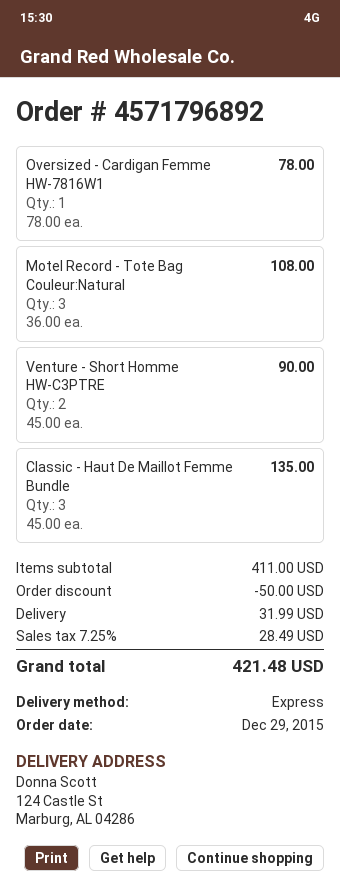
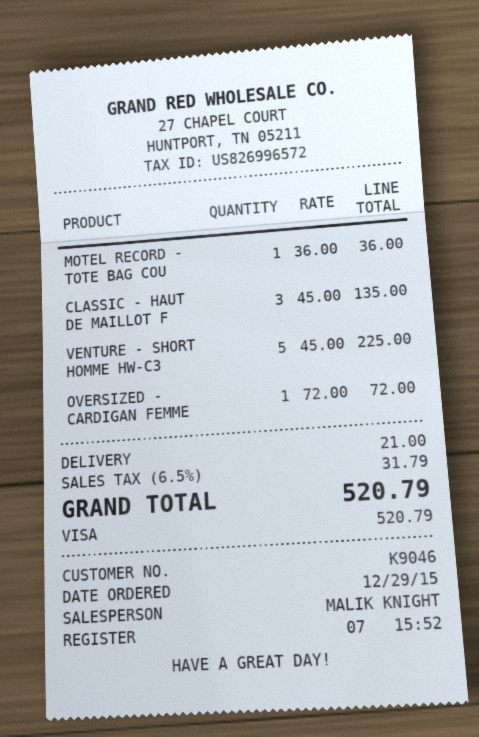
Oversized - Cardigan Femme HW-7816W1: 1 x 78.00 = 78.00 -> 1 x 72.00 = 72.00
Motel Record - Tote Bag Couleur:Natural: 3 x 36.00 = 108.00 -> 1 x 36.00 = 36.00
Venture - Short Homme HW-C3PTRE: 2 x 45.00 = 90.00 -> 5 x 45.00 = 225.00
discount: 50.00 -> none
shipping: 31.99 -> 21.00
tax: 7.25% = 28.49 -> 6.5% = 31.79
total: 421.48 -> 520.79

